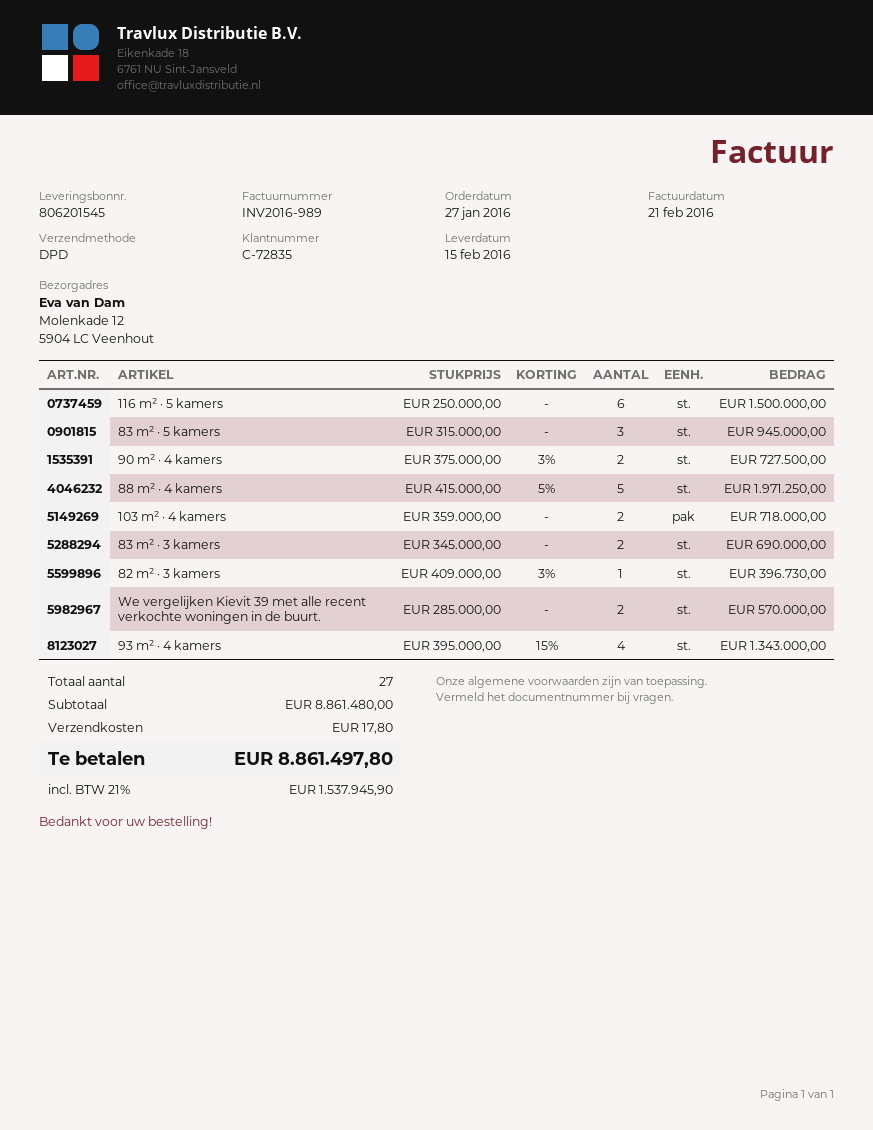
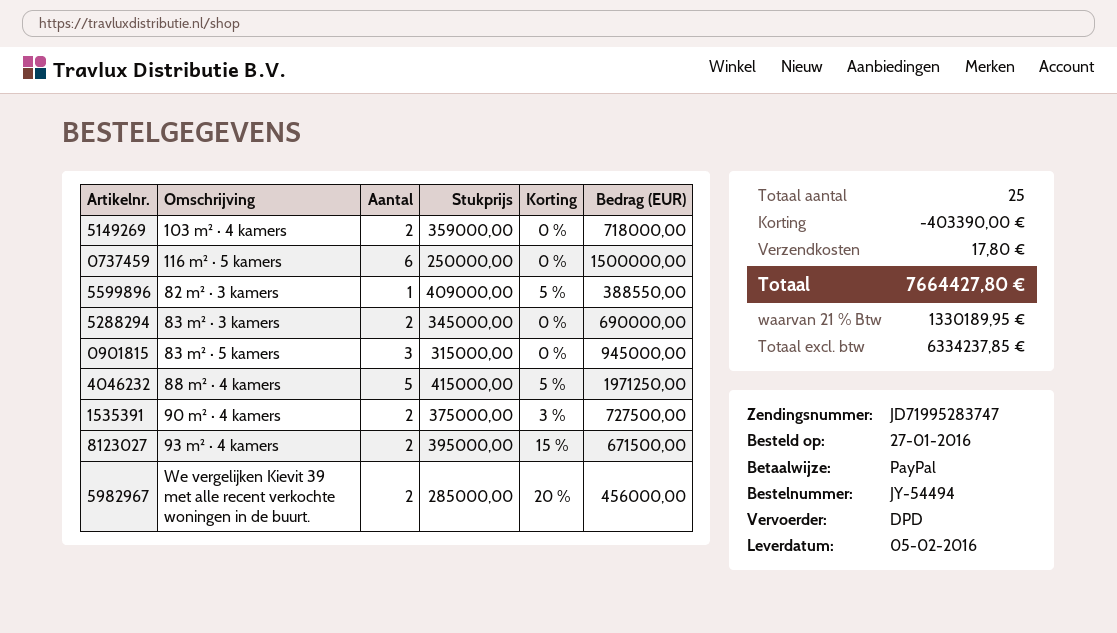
delivery date: 2016-02-15 -> 2016-02-05
82 m² · 3 kamers: 1 x 409000.00 - 3% = 396730.00 -> 1 x 409000.00 - 5% = 388550.00
We vergelijken Kievit 39 met alle recent verkochte woningen in de buurt.: 2 x 285000.00 = 570000.00 -> 2 x 285000.00 - 20% = 456000.00
93 m² · 4 kamers: 4 x 395000.00 - 15% = 1343000.00 -> 2 x 395000.00 - 15% = 671500.00
total quantity: 27 -> 25
discount: none -> 403390.00
tax: 21% = 1537945.90 -> 21% = 1330189.95
total: 8861497.80 -> 7664427.80

